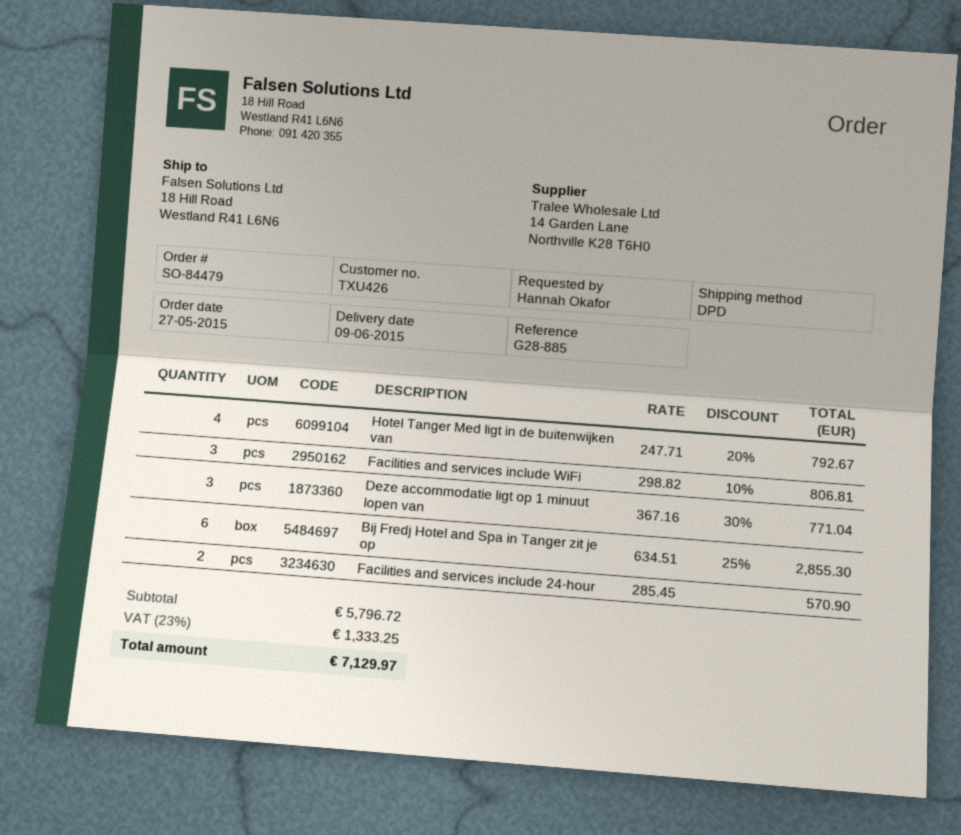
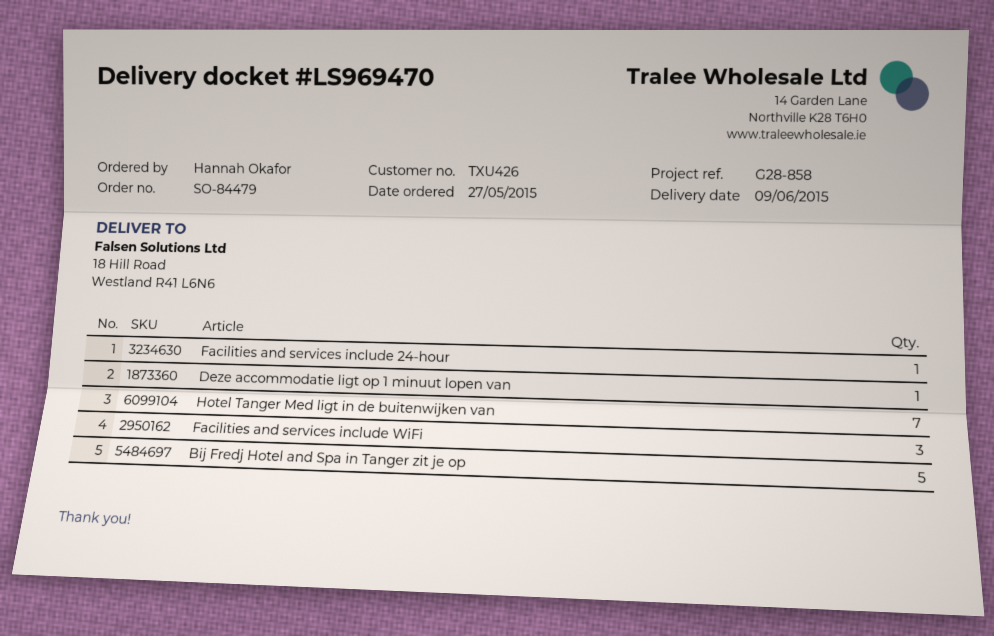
reference: G28-885 -> G28-858
Hotel Tanger Med ligt in de buitenwijken van: 4 -> 7
Deze accommodatie ligt op 1 minuut lopen van: 3 -> 1
Bij Fredj Hotel and Spa in Tanger zit je op: 6 -> 5
Facilities and services include 24-hour: 2 -> 1

